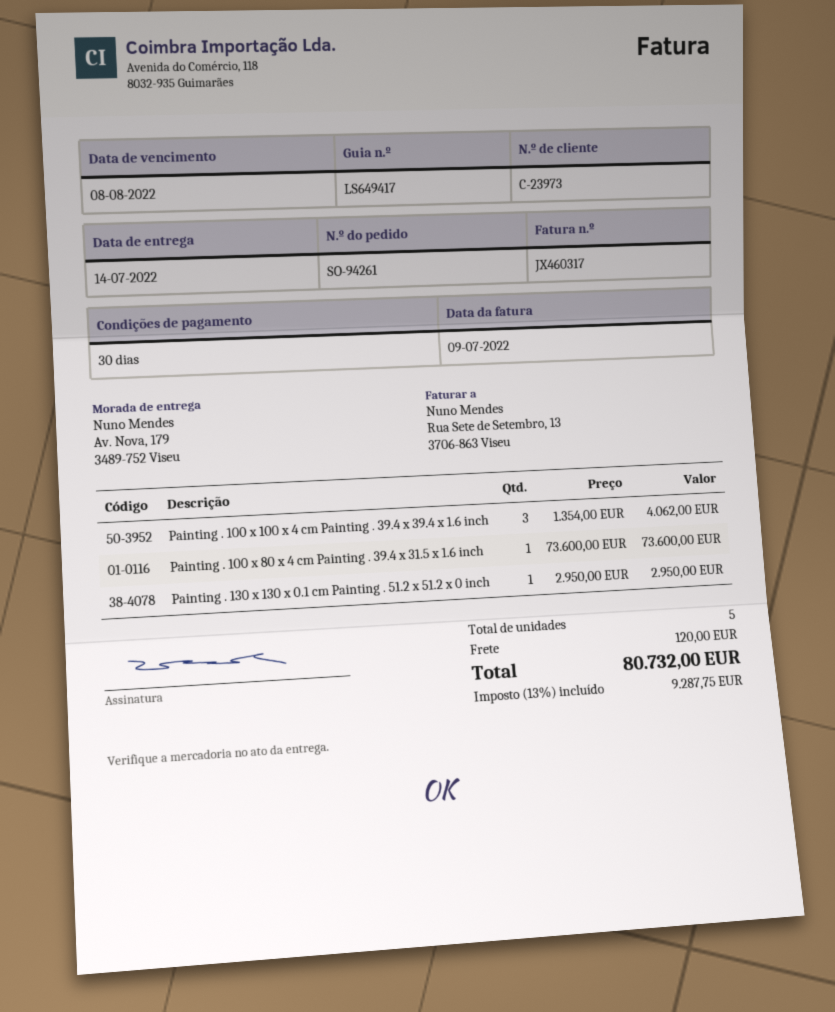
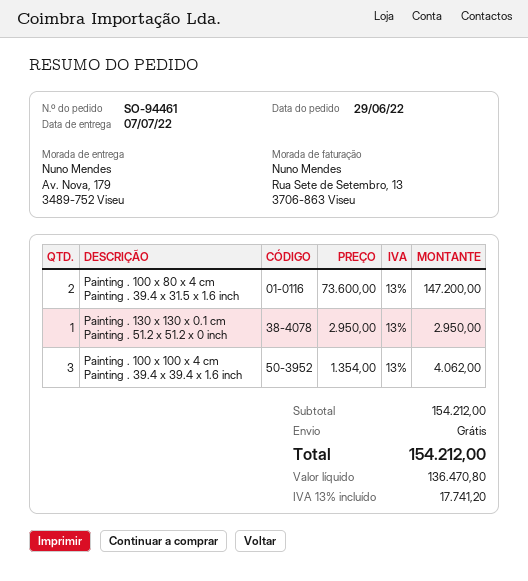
order number: SO-94261 -> SO-94461
delivery date: 2022-07-14 -> 2022-07-07
Painting . 100 x 80 x 4 cm Painting . 39.4 x 31.5 x 1.6 inch: 1 x 73600.00 = 73600.00 -> 2 x 73600.00 = 147200.00
shipping: 120.00 -> 0.00
tax: 13% = 9287.75 -> 13% = 17741.20
total: 80732.00 -> 154212.00

